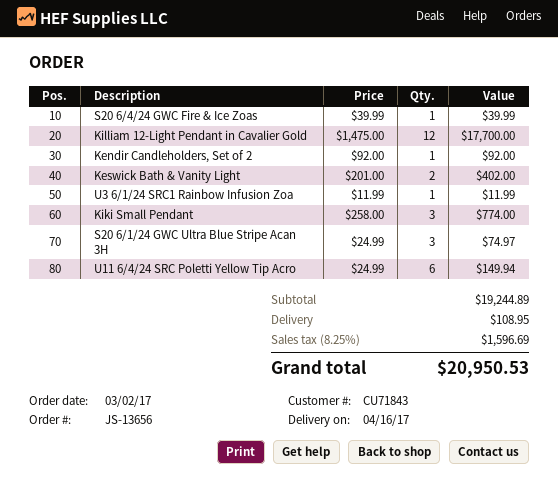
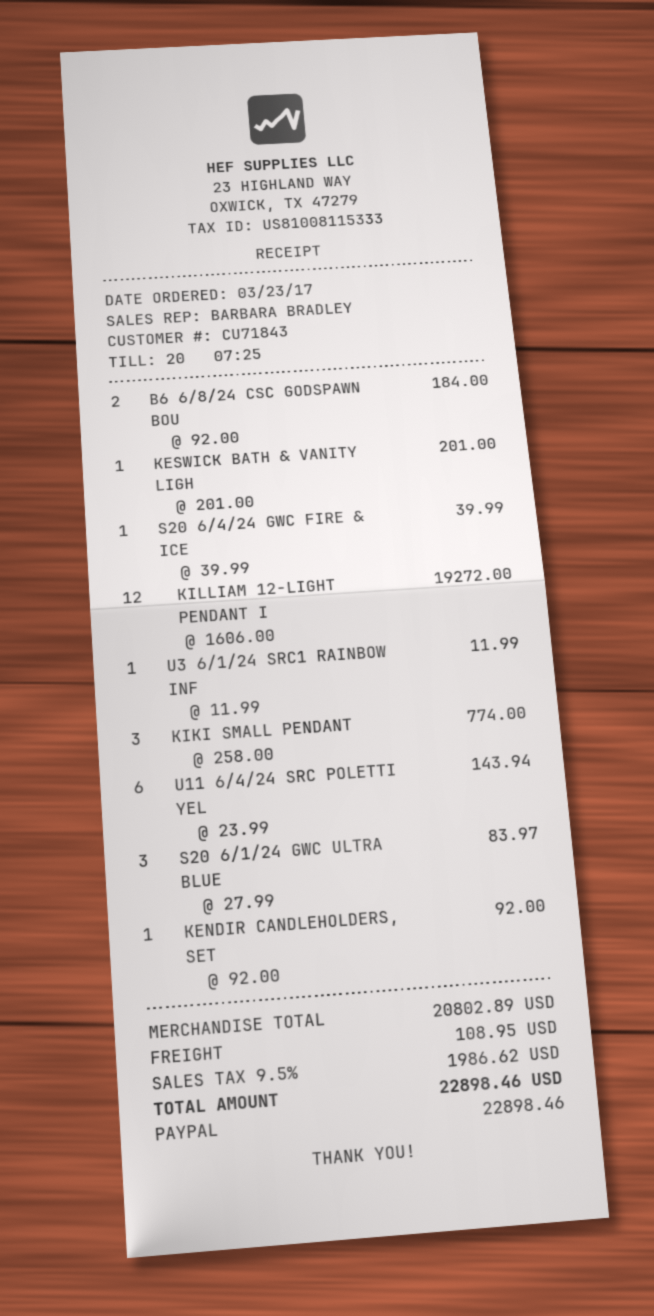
order date: 2017-03-02 -> 2017-03-23
Killiam 12-Light Pendant in Cavalier Gold: 12 x 1475.00 = 17700.00 -> 12 x 1606.00 = 19272.00
Keswick Bath & Vanity Light: 2 x 201.00 = 402.00 -> 1 x 201.00 = 201.00
S20 6/1/24 GWC Ultra Blue Stripe Acan 3H: 3 x 24.99 = 74.97 -> 3 x 27.99 = 83.97
U11 6/4/24 SRC Poletti Yellow Tip Acro: 6 x 24.99 = 149.94 -> 6 x 23.99 = 143.94
B6 6/8/24 CSC GODSPAWN BOU: none -> 2 x 92.00 = 184.00
subtotal: 19244.89 -> 20802.89
tax: 8.25% = 1596.69 -> 9.5% = 1986.62
total: 20950.53 -> 22898.46

